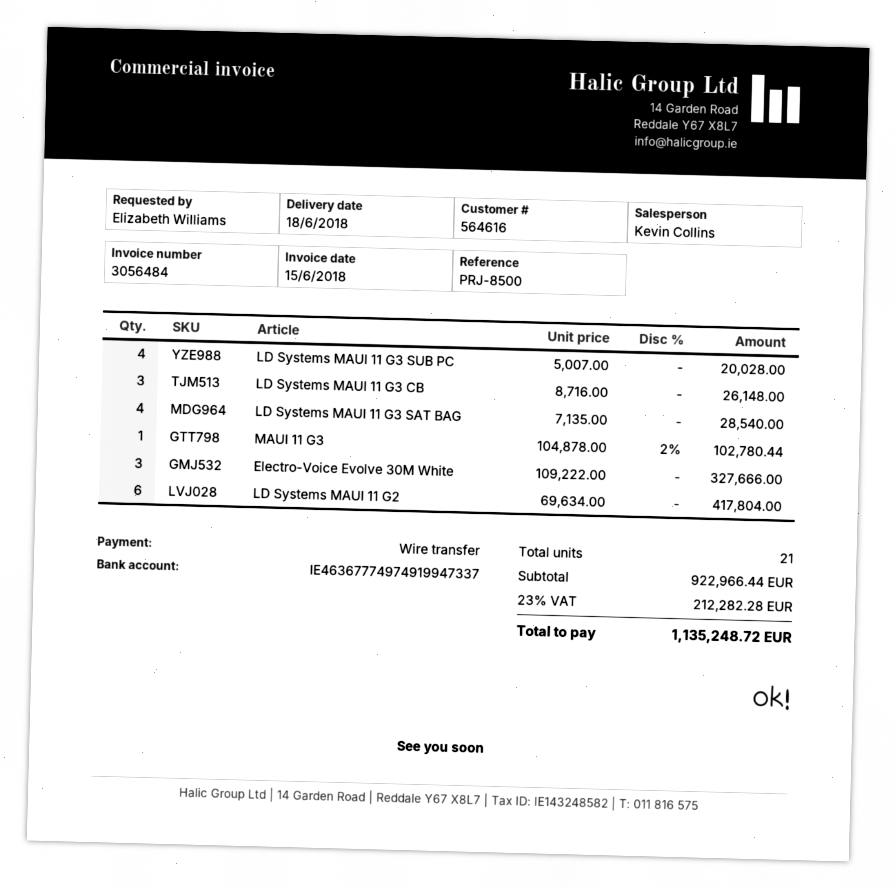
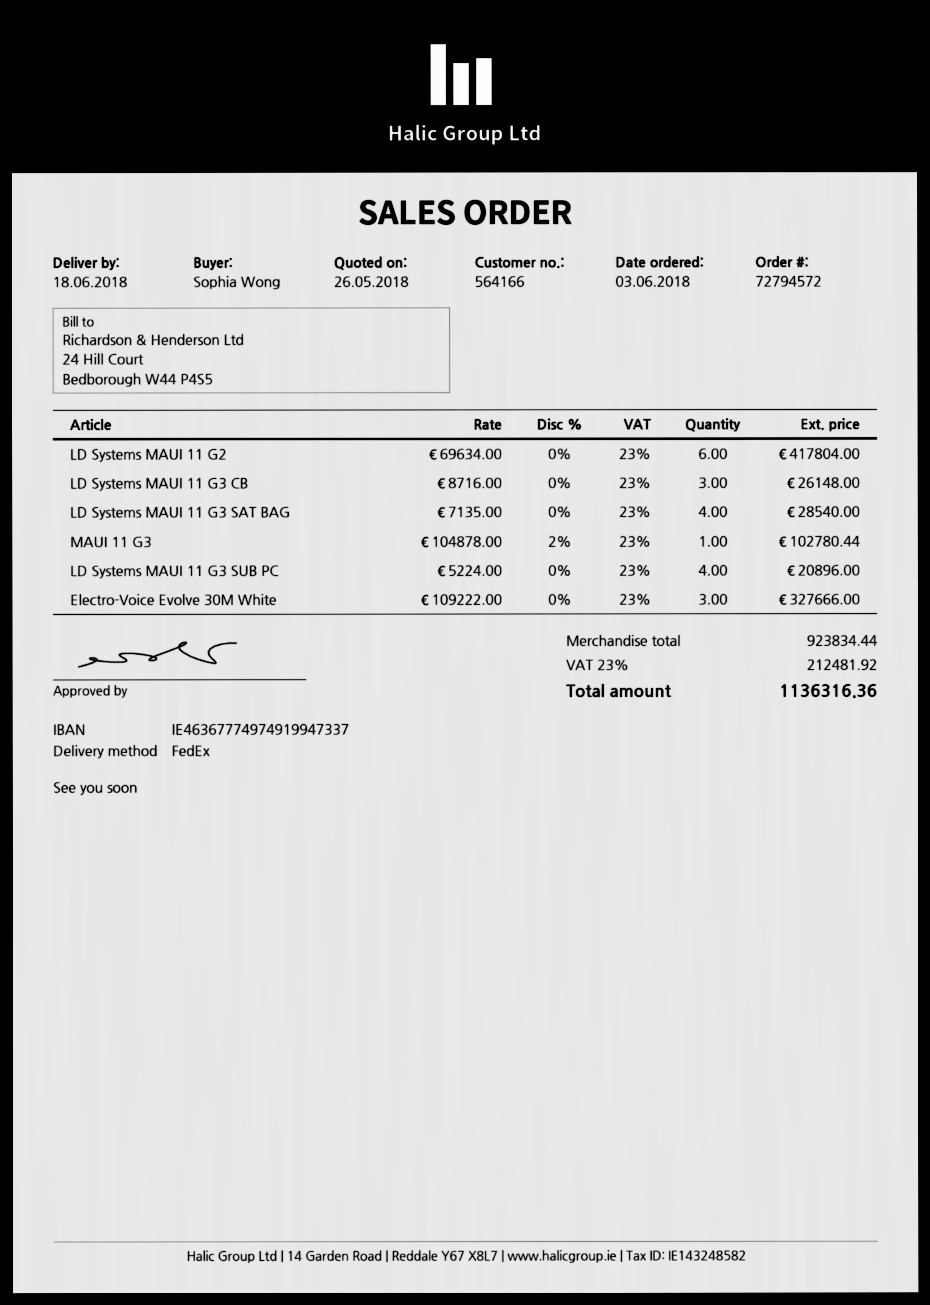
customer number: 564616 -> 564166
ordered by: Elizabeth Williams -> Sophia Wong
LD Systems MAUI 11 G3 SUB PC: 4 x 5007.00 = 20028.00 -> 4 x 5224.00 = 20896.00
subtotal: 922966.44 -> 923834.44
tax: 23% = 212282.28 -> 23% = 212481.92
total: 1135248.72 -> 1136316.36

